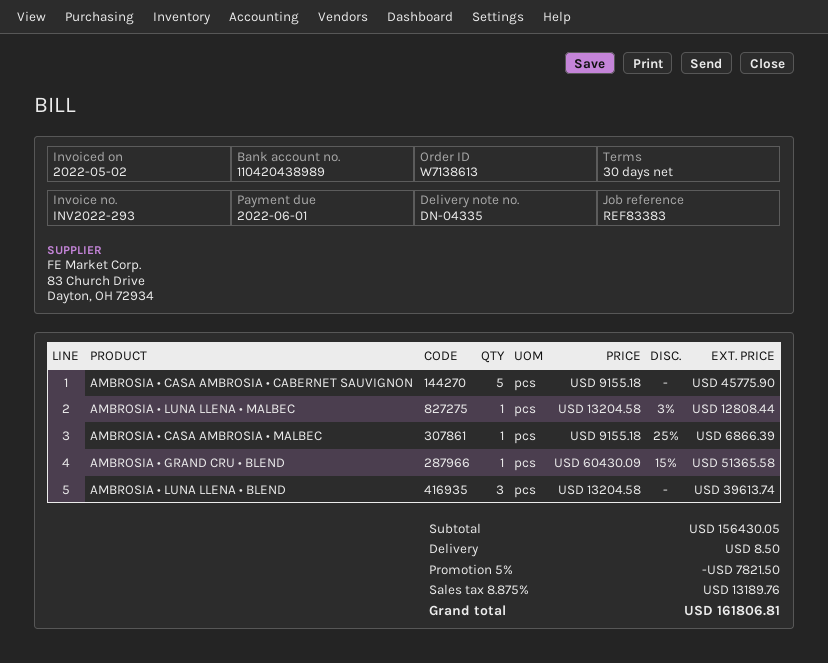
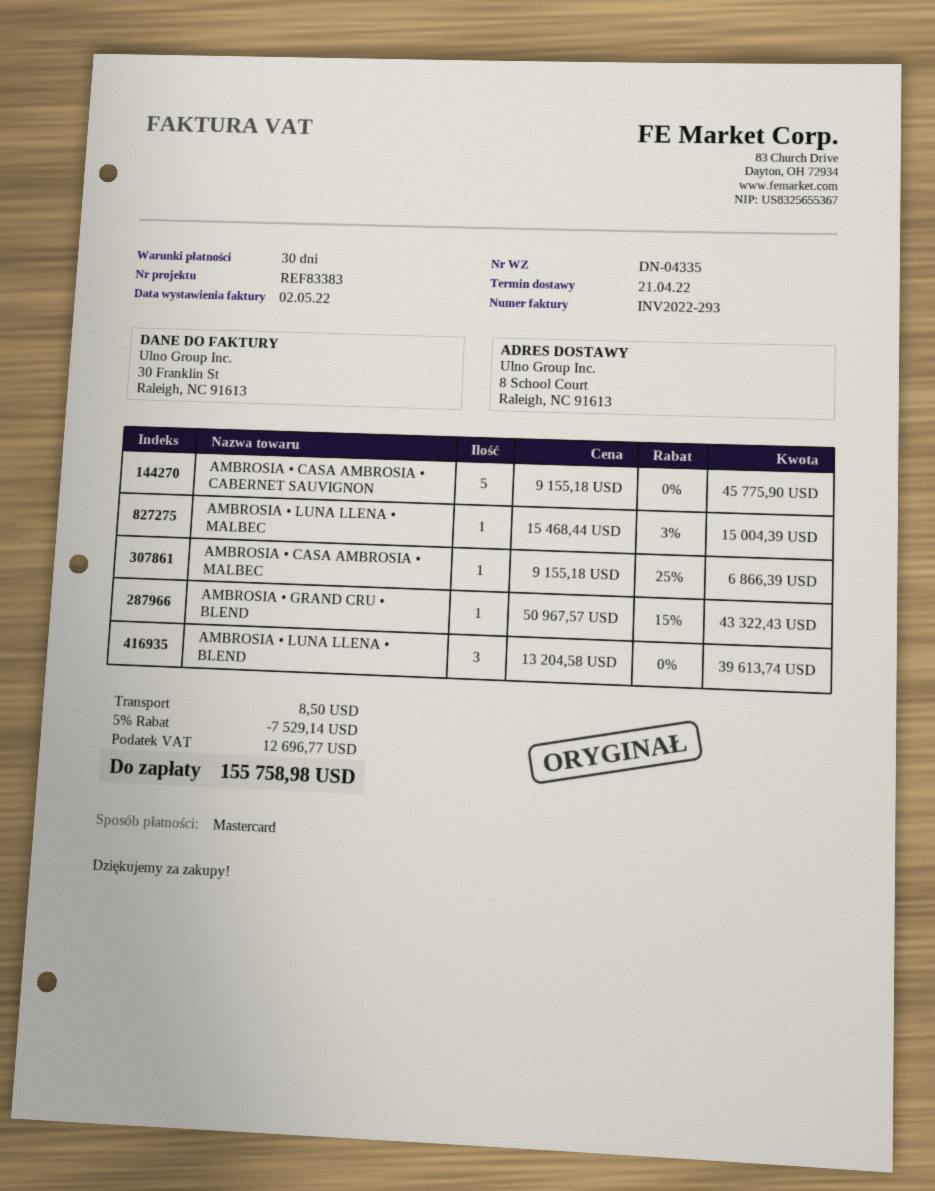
AMBROSIA • LUNA LLENA • MALBEC: 1 x 13204.58 - 3% = 12808.44 -> 1 x 15468.44 - 3% = 15004.39
AMBROSIA • GRAND CRU • BLEND: 1 x 60430.09 - 15% = 51365.58 -> 1 x 50967.57 - 15% = 43322.43
discount: 5% = 7821.50 -> 5% = 7529.14
tax: 13189.76 -> 12696.77
total: 161806.81 -> 155758.98

